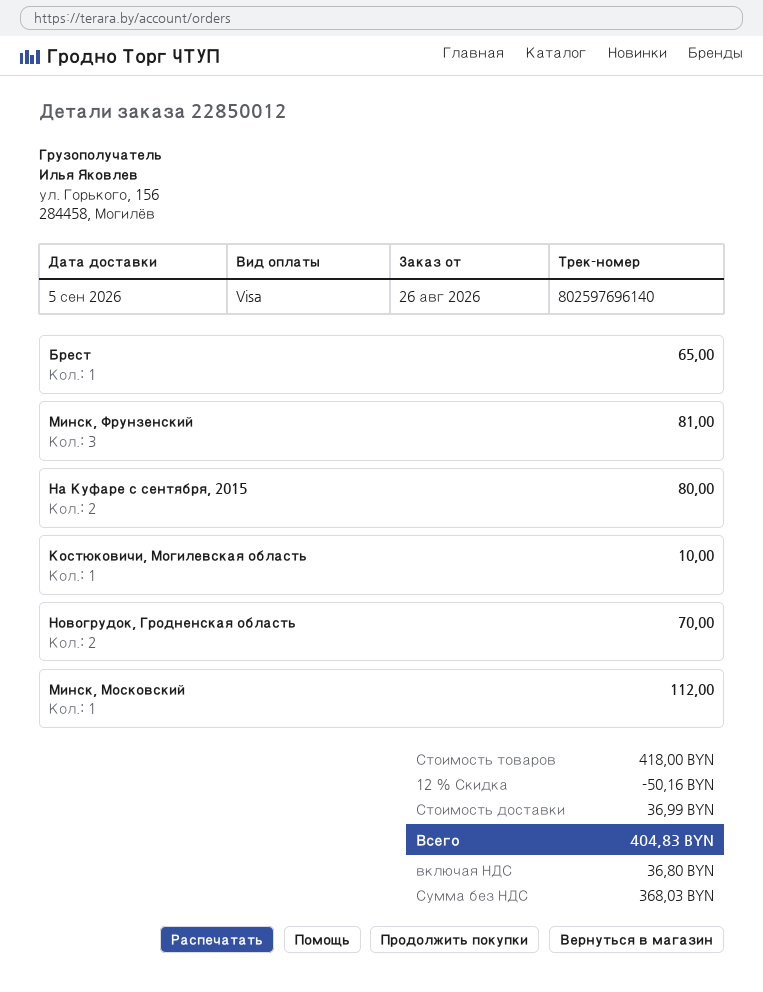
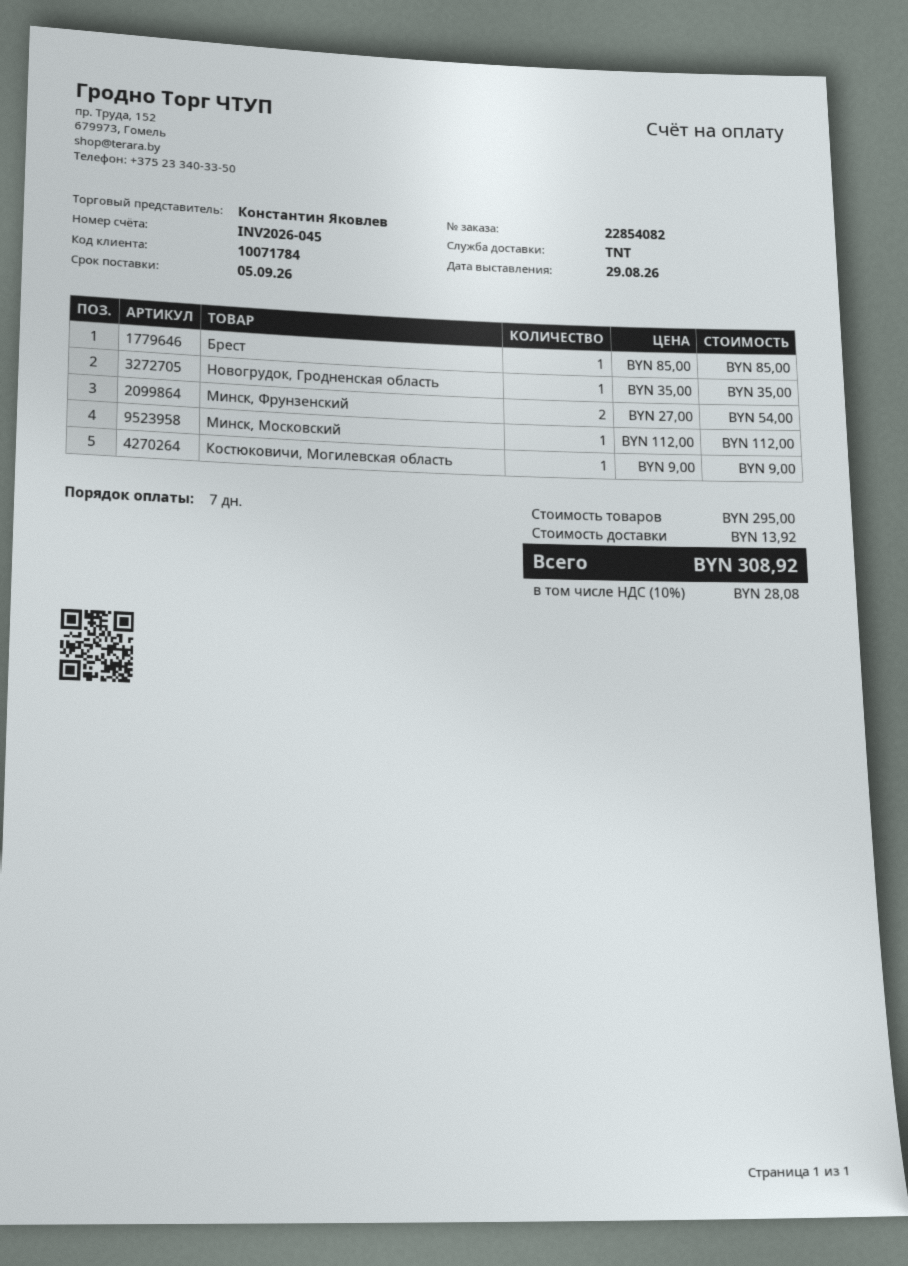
order number: 22850012 -> 22854082
Брест: 1 for 65.00 -> 1 for 85.00
Минск, Фрунзенский: 3 for 81.00 -> 2 for 54.00
На Куфаре с сентября, 2015: 2 for 80.00 -> none
Костюковичи, Могилевская область: 1 for 10.00 -> 1 for 9.00
Новогрудок, Гродненская область: 2 for 70.00 -> 1 for 35.00
subtotal: 418.00 -> 295.00
discount: 12% = 50.16 -> none
shipping: 36.99 -> 13.92
tax: 36.80 -> 28.08
total: 404.83 -> 308.92

